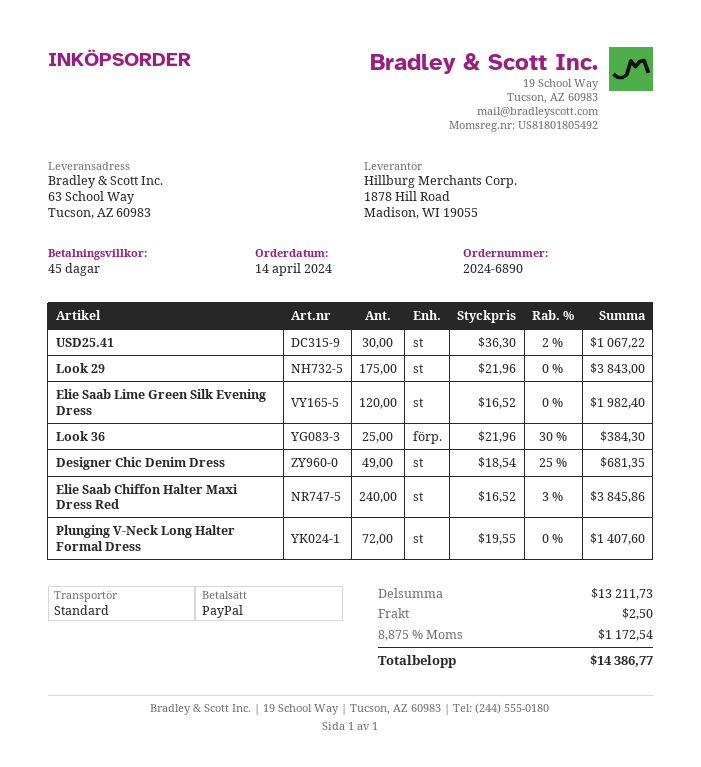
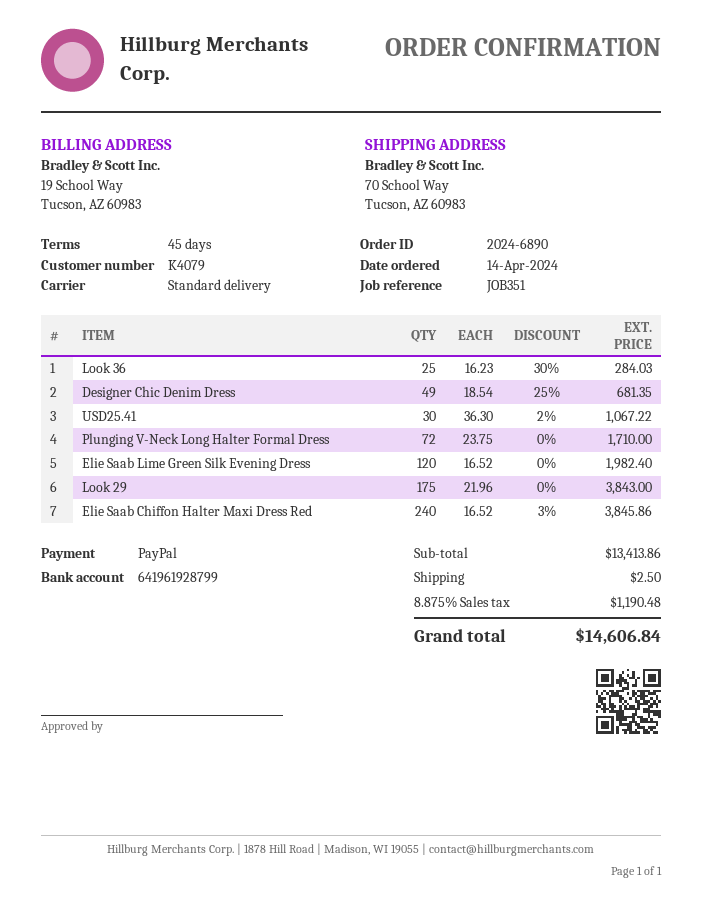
ship to: 63 School Way, Tucson, AZ 60983 -> 70 School Way, Tucson, AZ 60983
Look 36: 25 x 21.96 - 30% = 384.30 -> 25 x 16.23 - 30% = 284.03
Plunging V-Neck Long Halter Formal Dress: 72 x 19.55 = 1407.60 -> 72 x 23.75 = 1710.00
subtotal: 13211.73 -> 13413.86
tax: 8.875% = 1172.54 -> 8.875% = 1190.48
total: 14386.77 -> 14606.84

